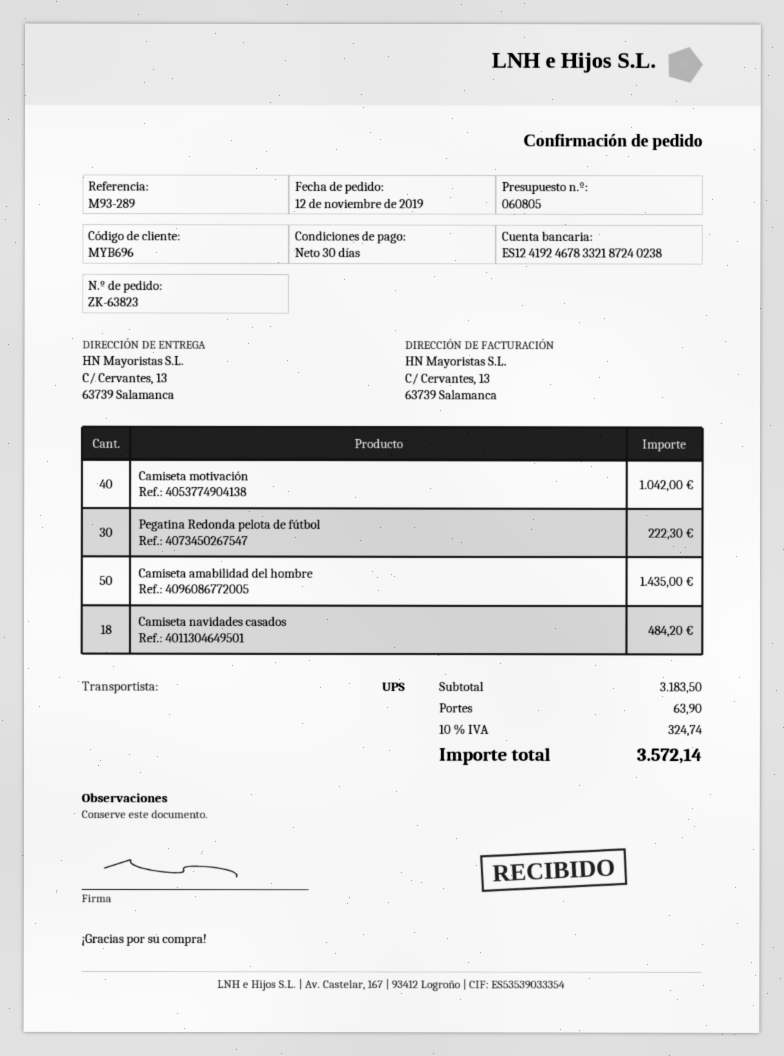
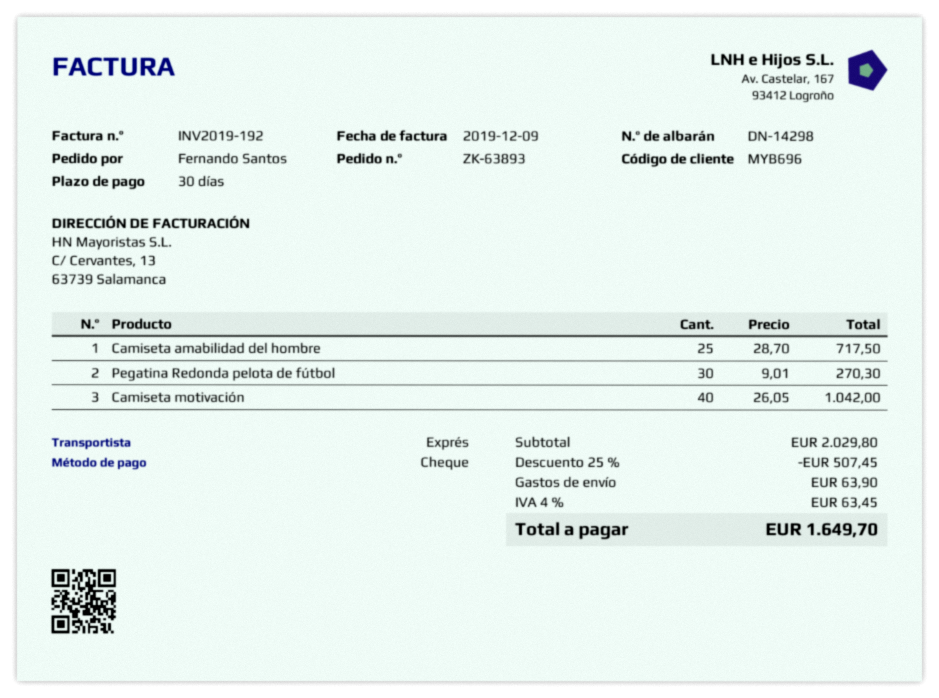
order number: ZK-63823 -> ZK-63893
shipping method: UPS -> express
Pegatina Redonda pelota de fútbol: 30 for 222.30 -> 30 for 270.30
Camiseta amabilidad del hombre: 50 for 1435.00 -> 25 for 717.50
Camiseta navidades casados: 18 for 484.20 -> none
subtotal: 3183.50 -> 2029.80
discount: none -> 25% = 507.45
tax: 10% = 324.74 -> 4% = 63.45
total: 3572.14 -> 1649.70

